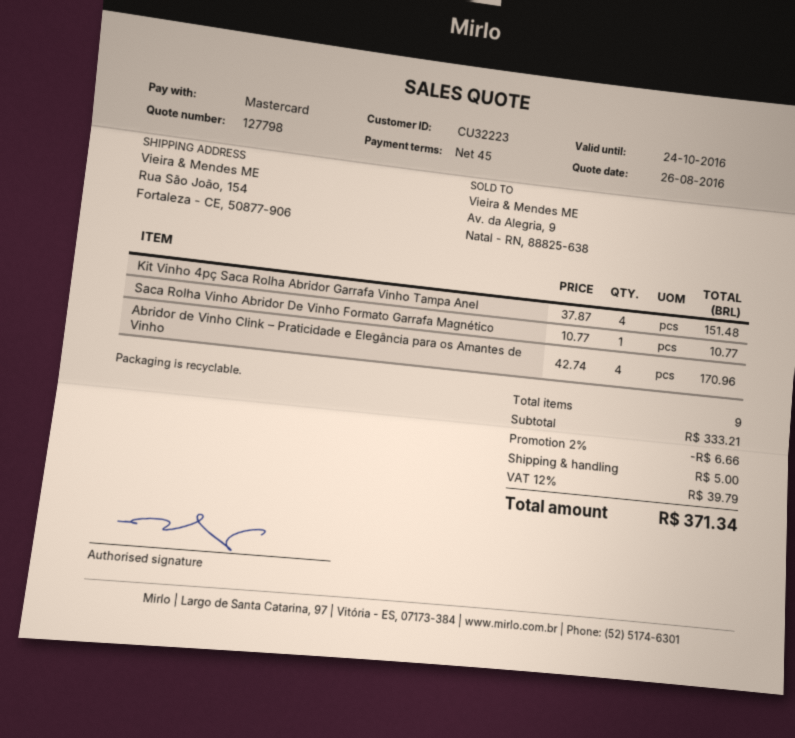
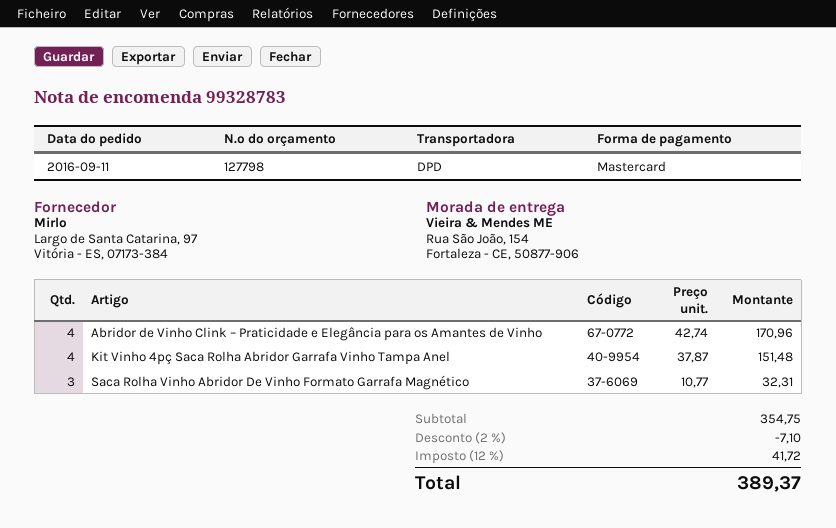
Saca Rolha Vinho Abridor De Vinho Formato Garrafa Magnético: 1 x 10.77 = 10.77 -> 3 x 10.77 = 32.31
subtotal: 333.21 -> 354.75
discount: 2% = 6.66 -> 2% = 7.10
shipping: 5.00 -> none
tax: 12% = 39.79 -> 12% = 41.72
total: 371.34 -> 389.37

